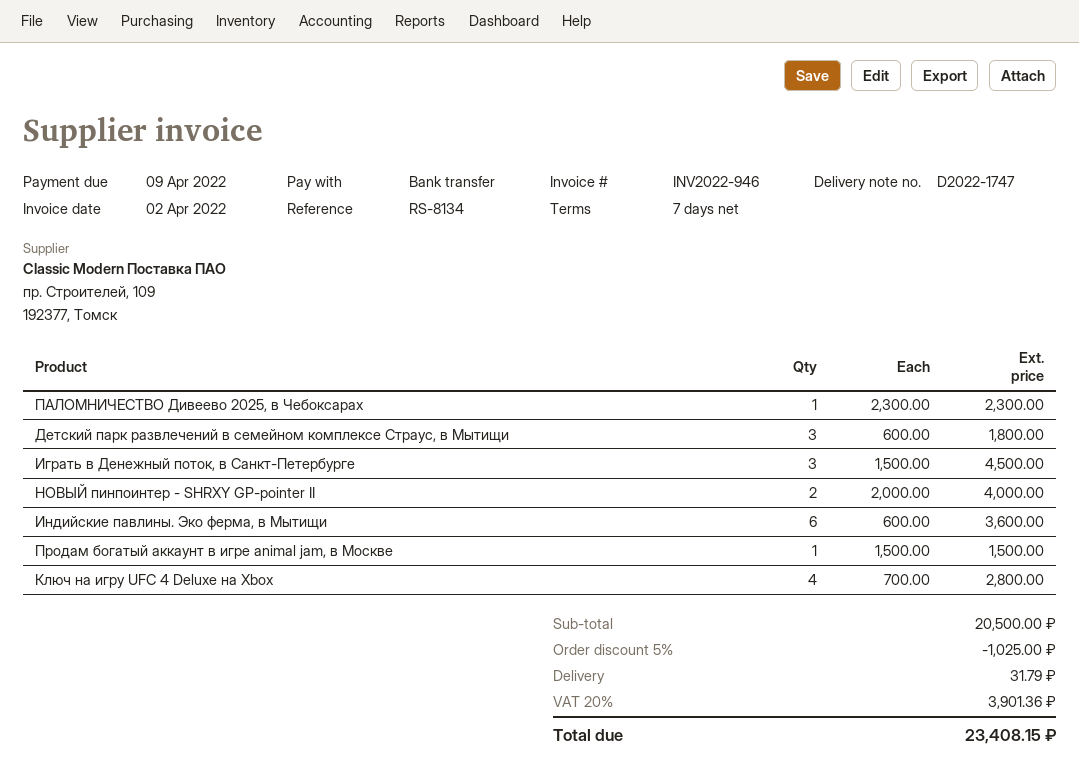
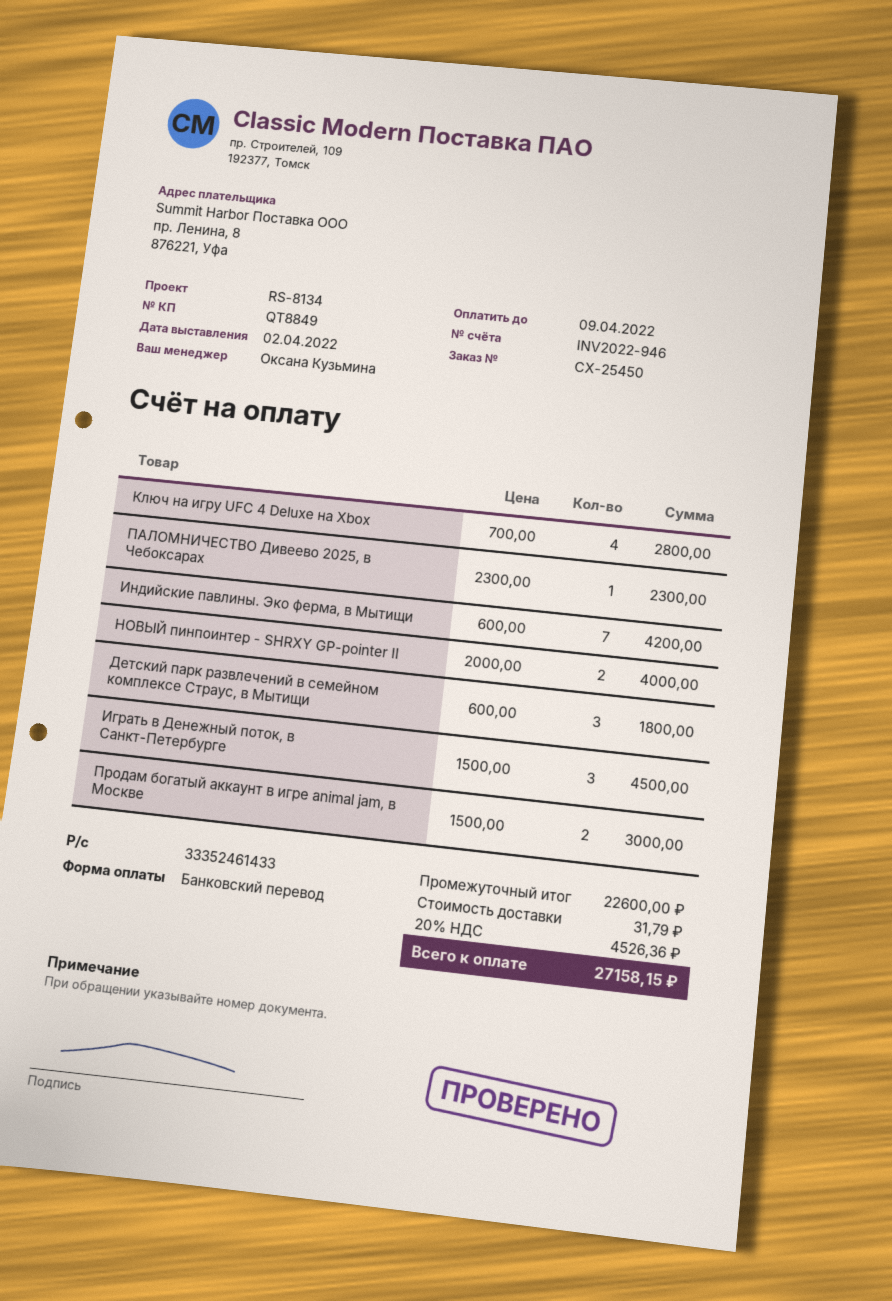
Индийские павлины. Эко ферма, в Мытищи: 6 x 600.00 = 3600.00 -> 7 x 600.00 = 4200.00
Продам богатый аккаунт в игре animal jam, в Москве: 1 x 1500.00 = 1500.00 -> 2 x 1500.00 = 3000.00
subtotal: 20500.00 -> 22600.00
discount: 5% = 1025.00 -> none
tax: 20% = 3901.36 -> 20% = 4526.36
total: 23408.15 -> 27158.15

